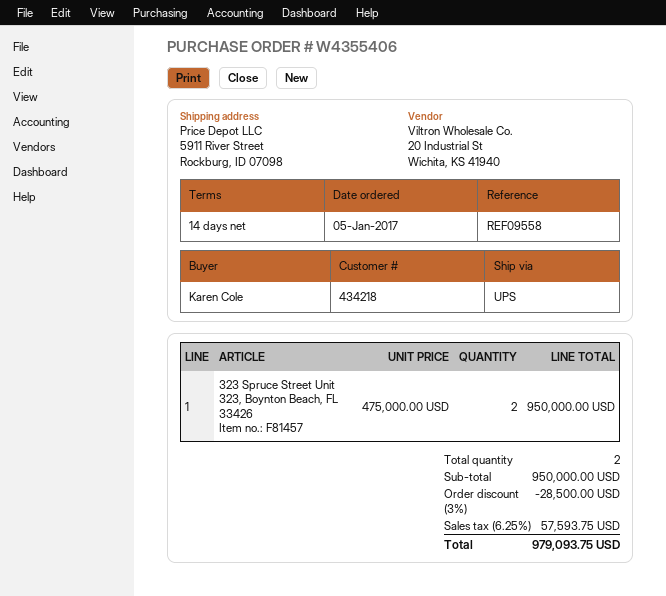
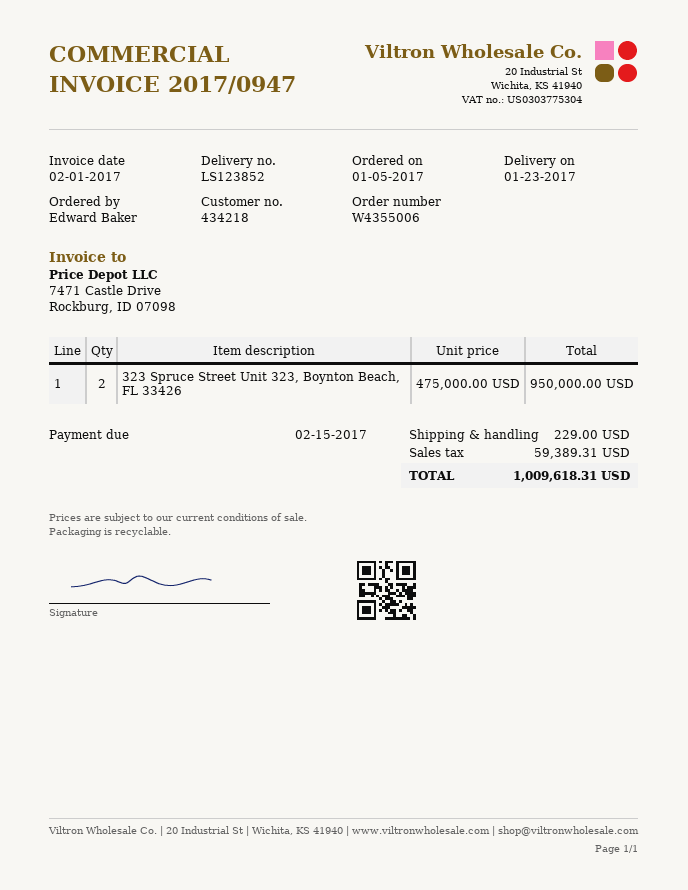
order number: W4355406 -> W4355006
ordered by: Karen Cole -> Edward Baker
discount: 3% = 28500.00 -> none
shipping: none -> 229.00
tax: 57593.75 -> 59389.31
total: 979093.75 -> 1009618.31

